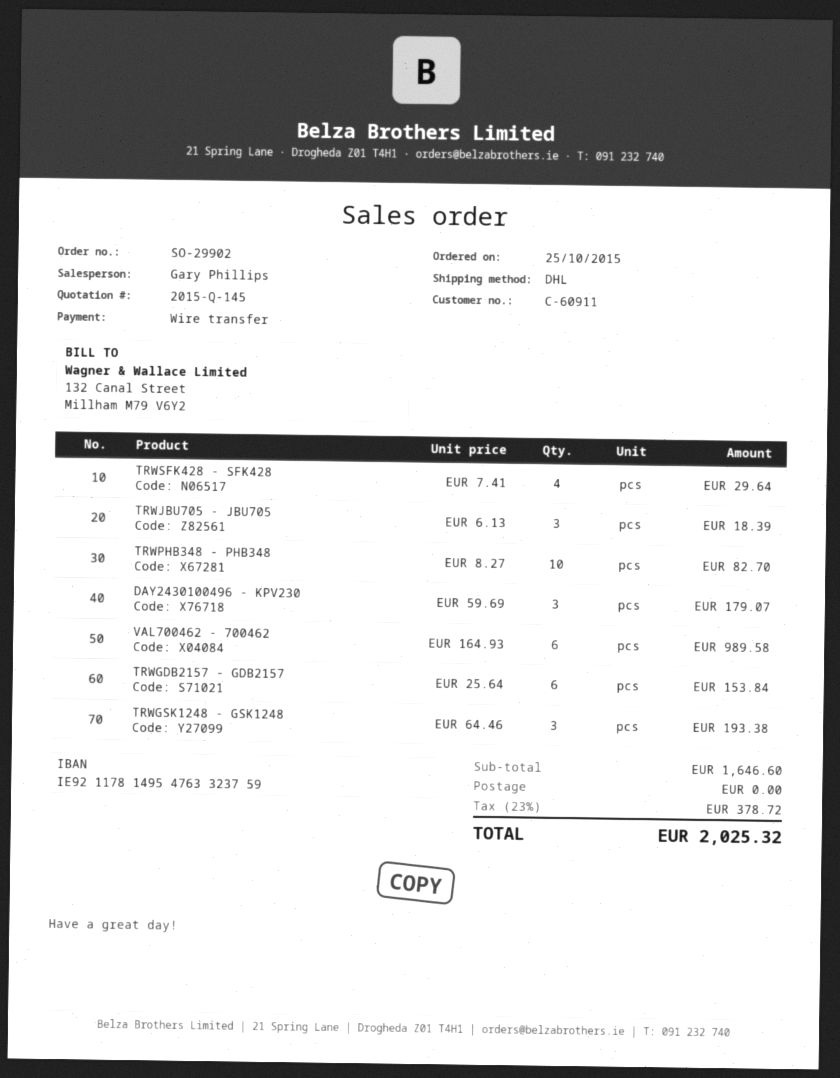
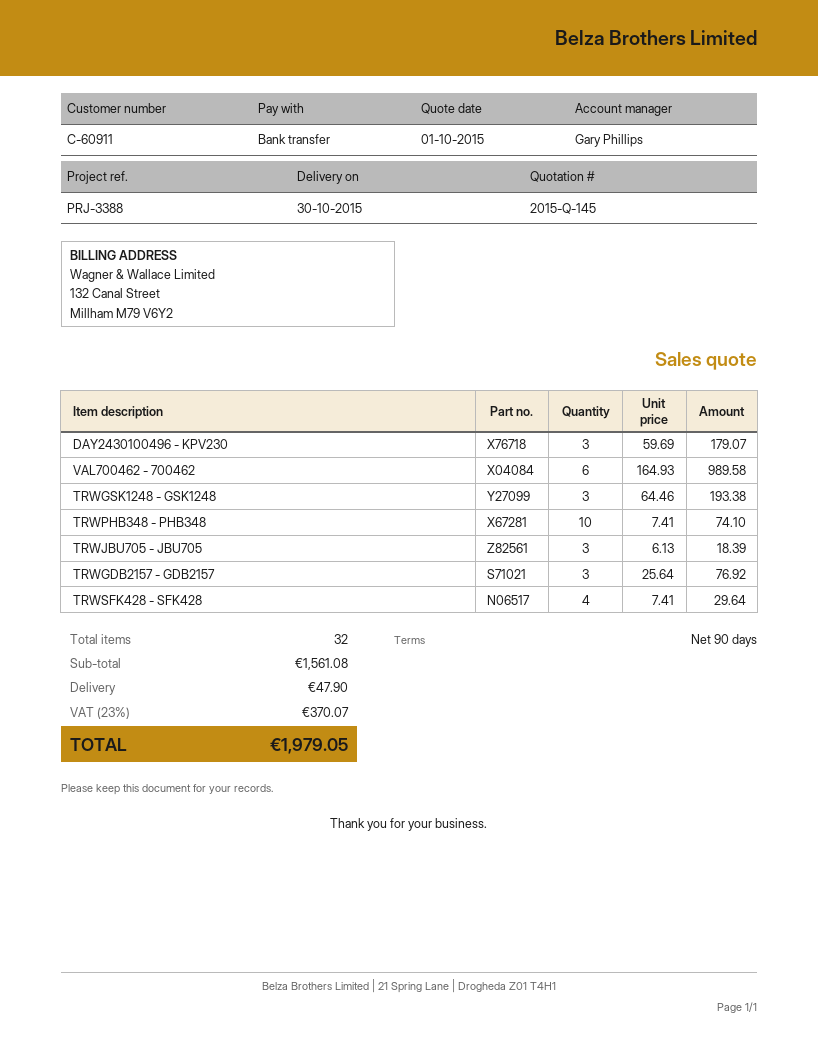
TRWPHB348 - PHB348: 10 x 8.27 = 82.70 -> 10 x 7.41 = 74.10
TRWGDB2157 - GDB2157: 6 x 25.64 = 153.84 -> 3 x 25.64 = 76.92
subtotal: 1646.60 -> 1561.08
shipping: 0.00 -> 47.90
tax: 23% = 378.72 -> 23% = 370.07
total: 2025.32 -> 1979.05

